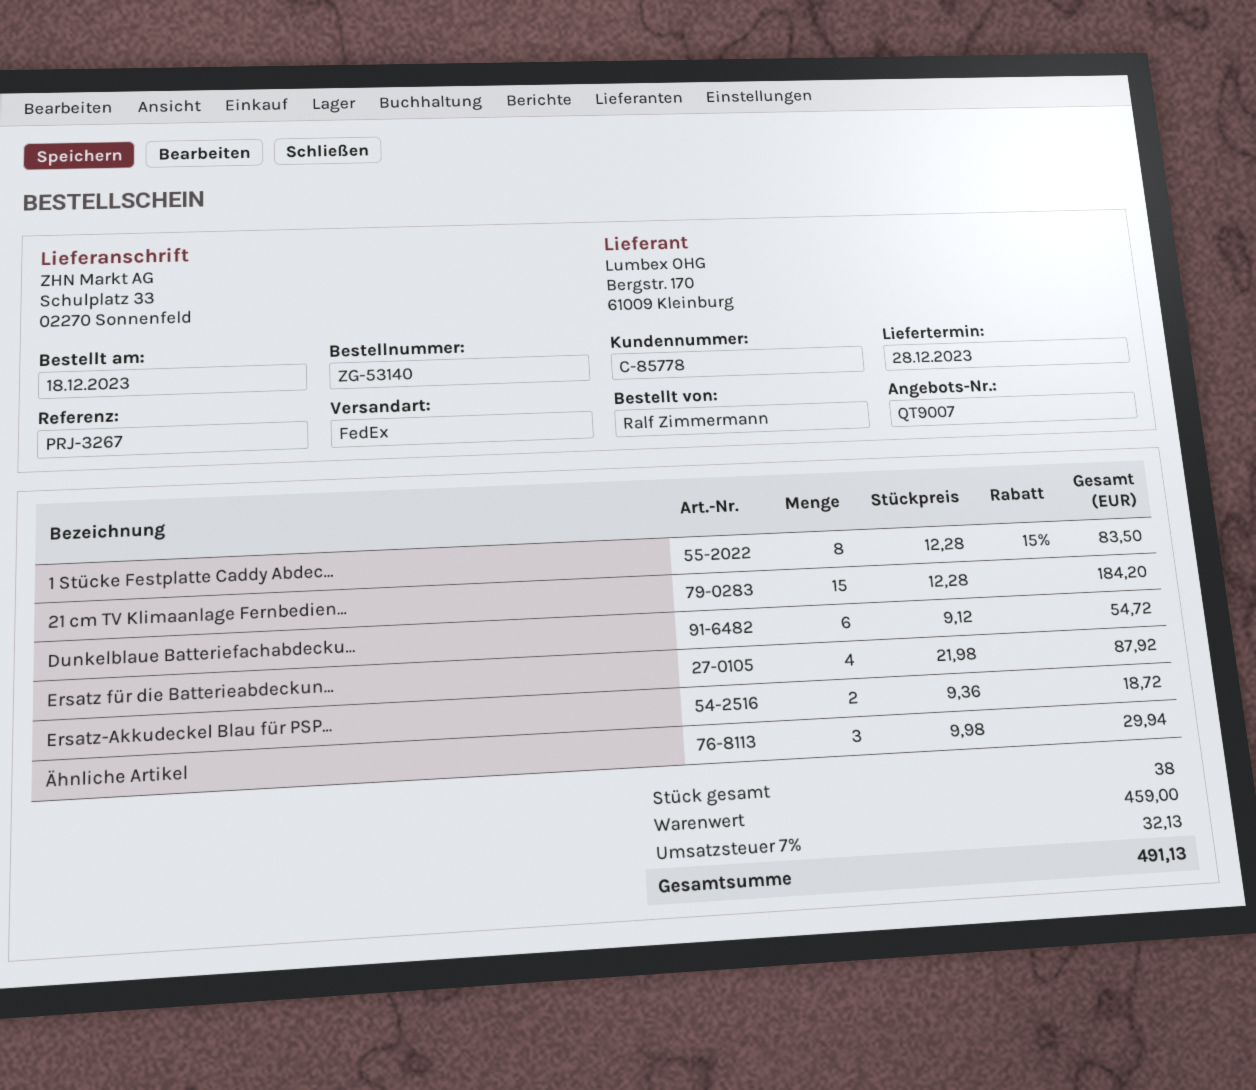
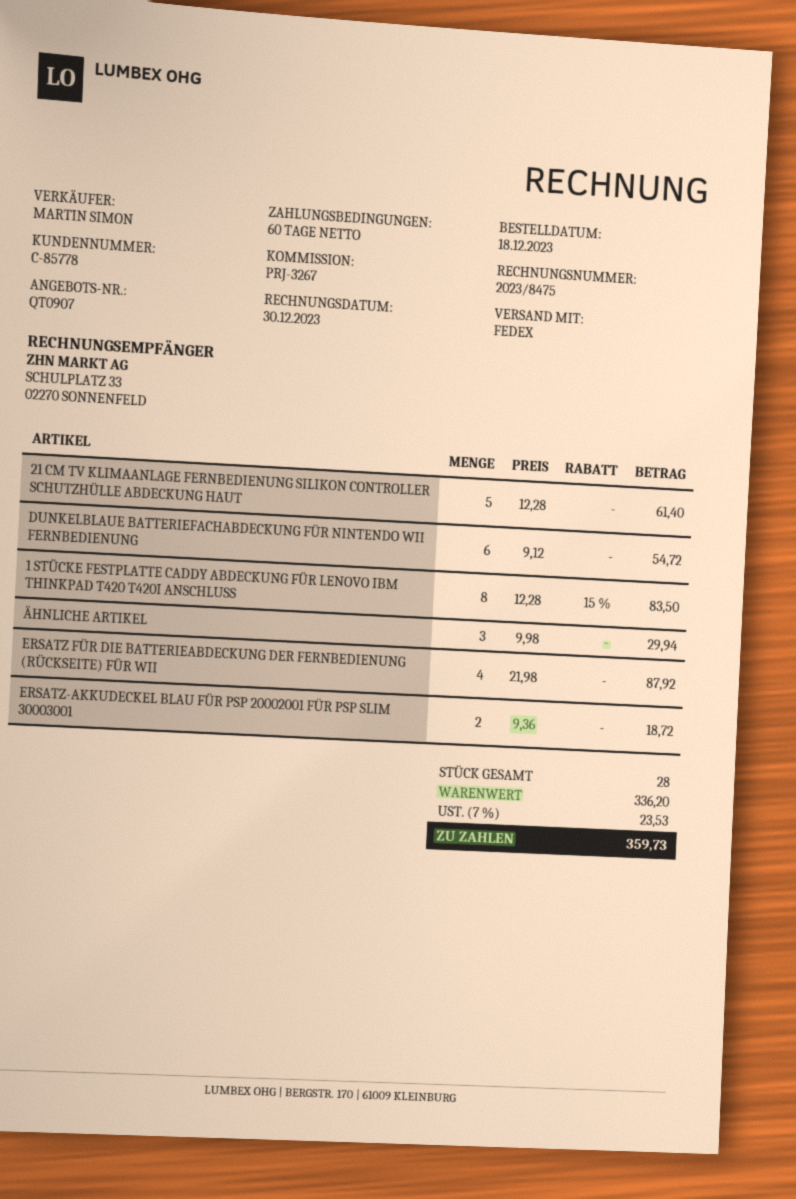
quote number: QT9007 -> QT0907
21 cm TV Klimaanlage Fernbedien...: 15 x 12.28 = 184.20 -> 5 x 12.28 = 61.40
total quantity: 38 -> 28
subtotal: 459.00 -> 336.20
tax: 7% = 32.13 -> 7% = 23.53
total: 491.13 -> 359.73

